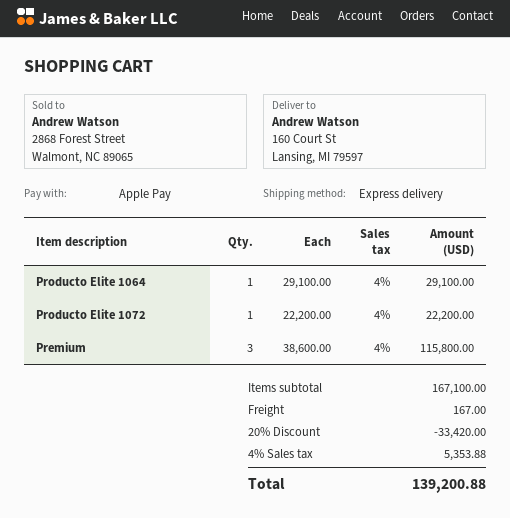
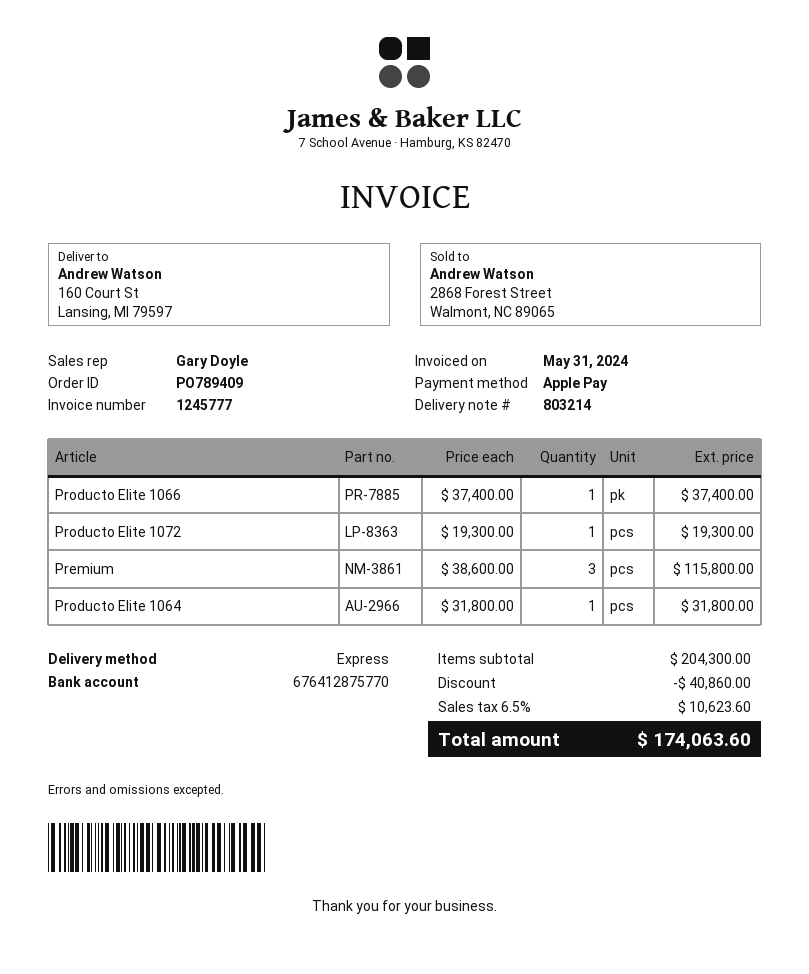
Producto Elite 1064: 1 x 29100.00 = 29100.00 -> 1 x 31800.00 = 31800.00
Producto Elite 1072: 1 x 22200.00 = 22200.00 -> 1 x 19300.00 = 19300.00
Producto Elite 1066: none -> 1 x 37400.00 = 37400.00
subtotal: 167100.00 -> 204300.00
discount: 33420.00 -> 40860.00
shipping: 167.00 -> none
tax: 4% = 5353.88 -> 6.5% = 10623.60
total: 139200.88 -> 174063.60

